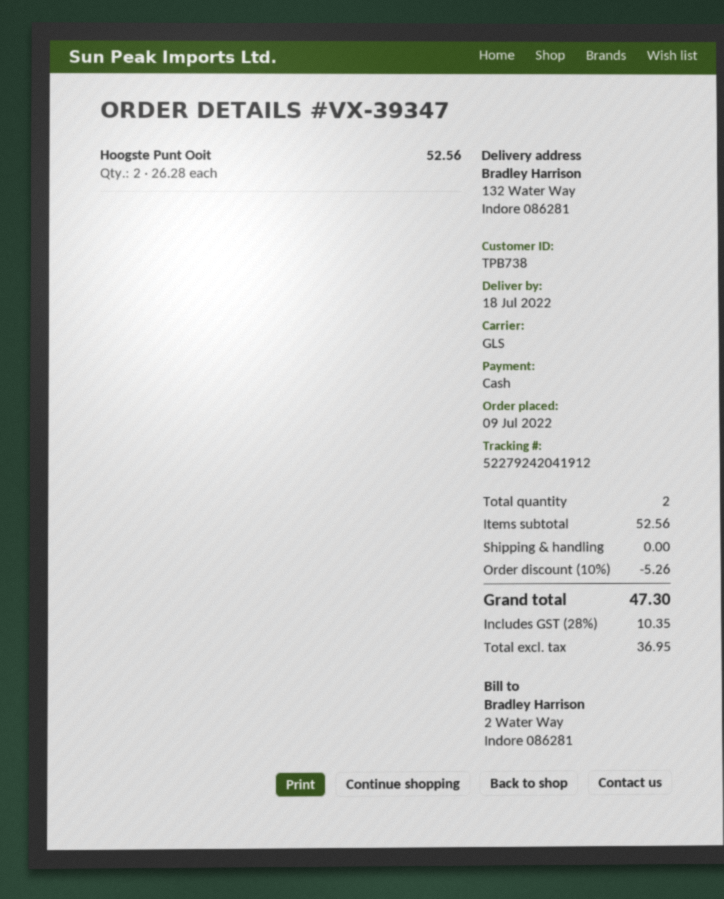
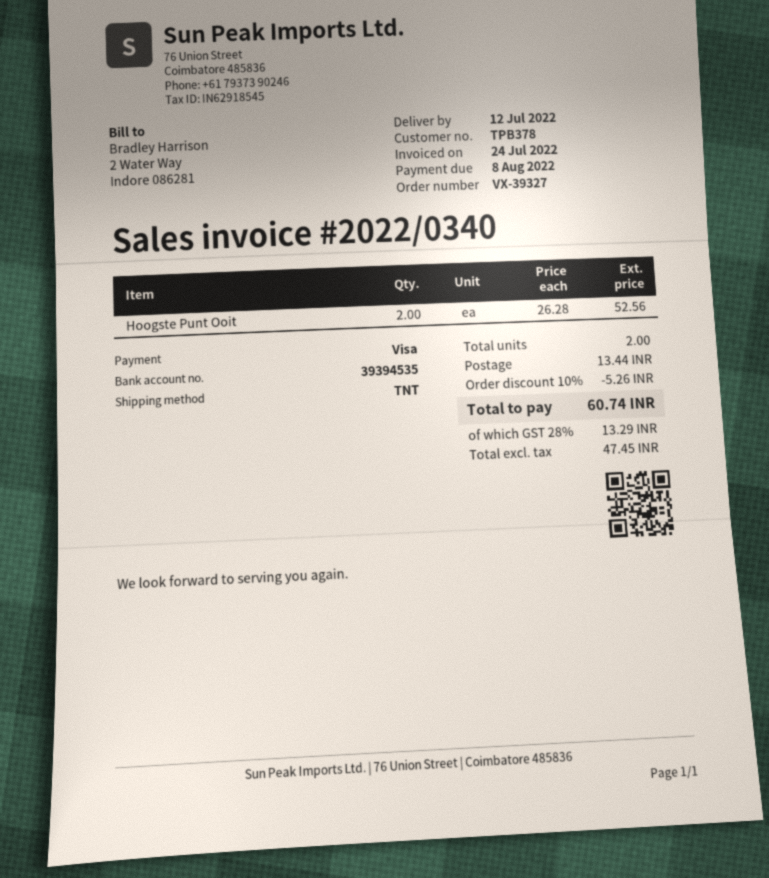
order number: VX-39347 -> VX-39327
delivery date: 2022-07-18 -> 2022-07-12
customer number: TPB738 -> TPB378
payment method: cash -> Visa
shipping method: GLS -> TNT
shipping: 0.00 -> 13.44
net: 36.95 -> 47.45
tax: 28% = 10.35 -> 28% = 13.29
total: 47.30 -> 60.74

